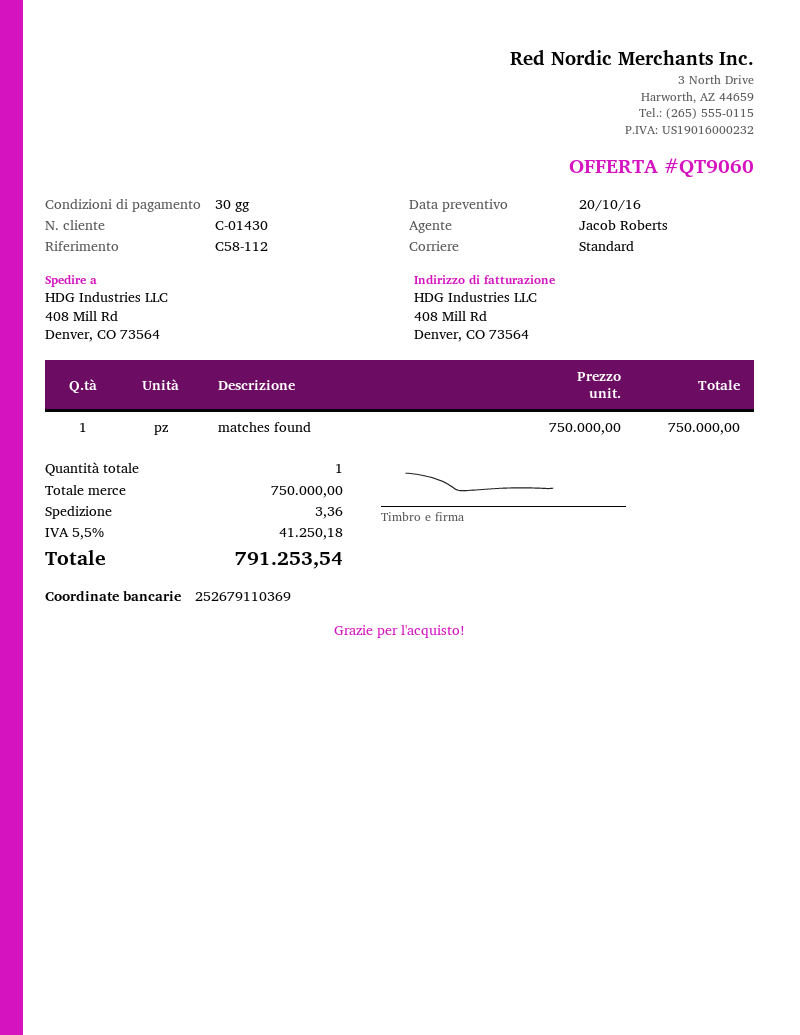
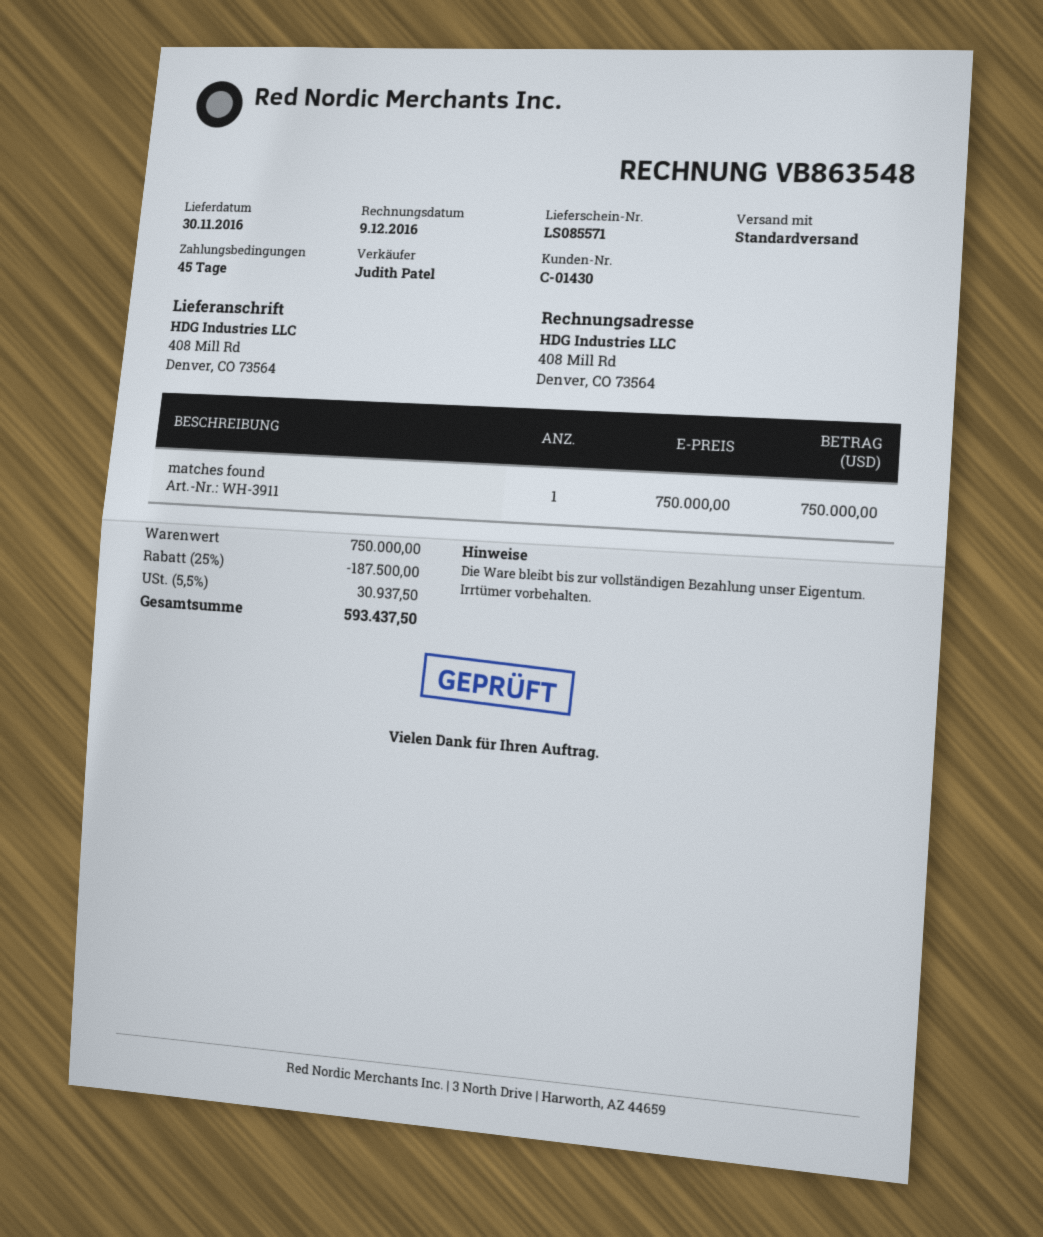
payment terms: 30 days -> 45 days
sales rep: Jacob Roberts -> Judith Patel
discount: none -> 25% = 187500.00
shipping: 3.36 -> none
tax: 5.5% = 41250.18 -> 5.5% = 30937.50
total: 791253.54 -> 593437.50

